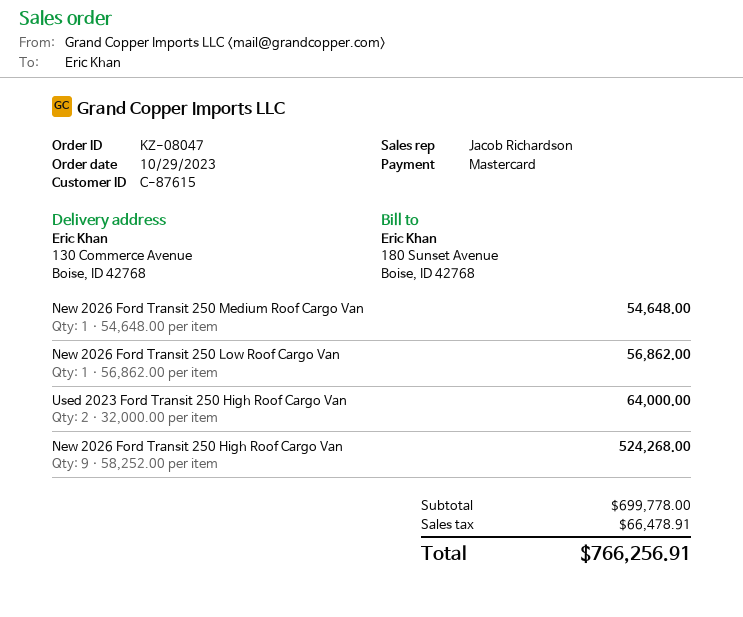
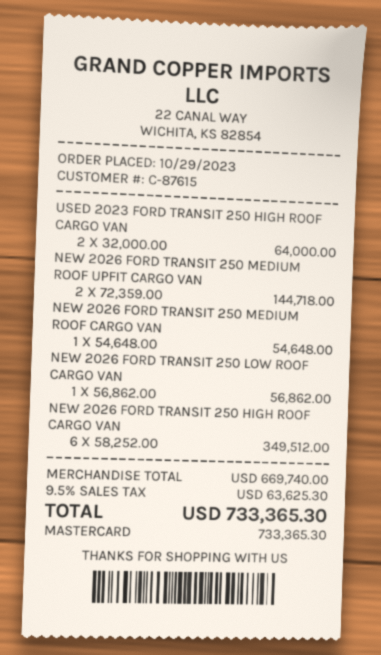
New 2026 Ford Transit 250 High Roof Cargo Van: 9 x 58252.00 = 524268.00 -> 6 x 58252.00 = 349512.00
NEW 2026 FORD TRANSIT 250 MEDIUM ROOF UPFIT CARGO VAN: none -> 2 x 72359.00 = 144718.00
subtotal: 699778.00 -> 669740.00
tax: 66478.91 -> 63625.30
total: 766256.91 -> 733365.30

